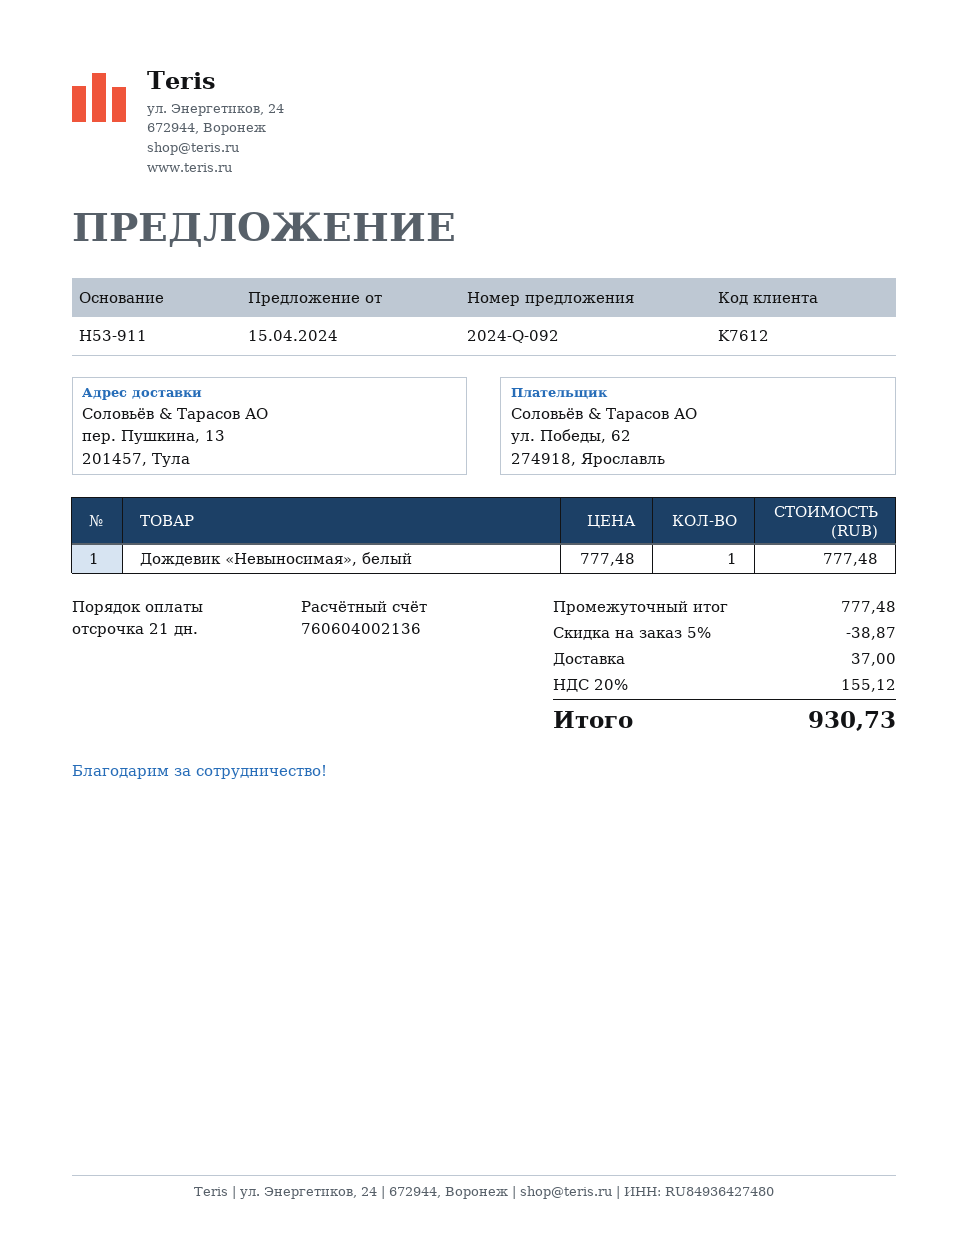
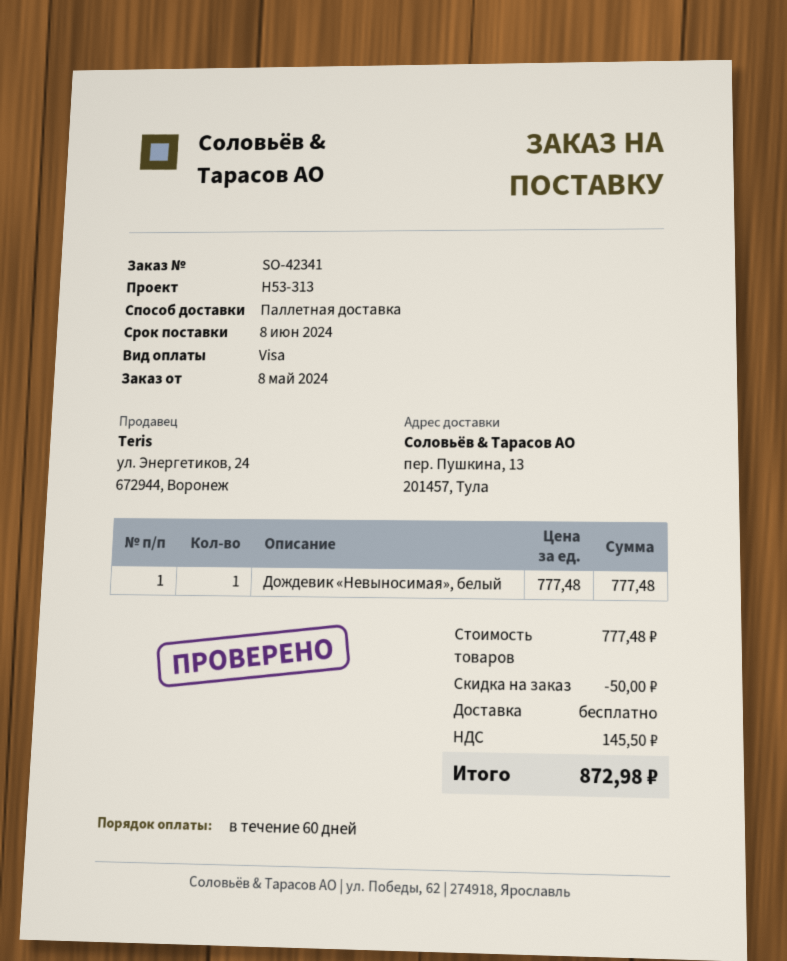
payment terms: 21 days -> 60 days
reference: H53-911 -> H53-313
discount: 38.87 -> 50.00
shipping: 37.00 -> 0.00
tax: 155.12 -> 145.50
total: 930.73 -> 872.98

